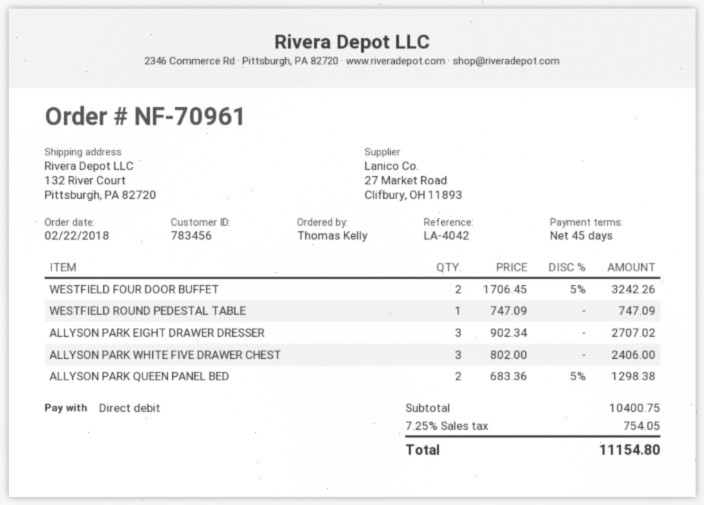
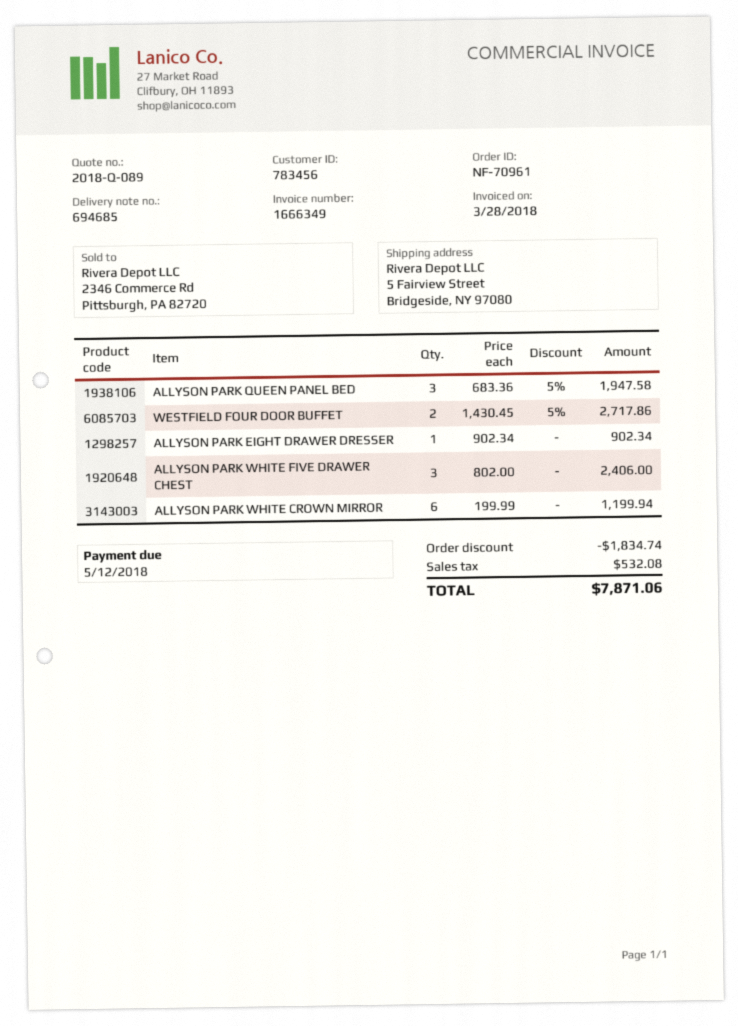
ship to: 132 River Court, Pittsburgh, PA 82720 -> 5 Fairview Street, Bridgeside, NY 97080
WESTFIELD FOUR DOOR BUFFET: 2 x 1706.45 - 5% = 3242.26 -> 2 x 1430.45 - 5% = 2717.86
WESTFIELD ROUND PEDESTAL TABLE: 1 x 747.09 = 747.09 -> none
ALLYSON PARK EIGHT DRAWER DRESSER: 3 x 902.34 = 2707.02 -> 1 x 902.34 = 902.34
ALLYSON PARK QUEEN PANEL BED: 2 x 683.36 - 5% = 1298.38 -> 3 x 683.36 - 5% = 1947.58
ALLYSON PARK WHITE CROWN MIRROR: none -> 6 x 199.99 = 1199.94
discount: none -> 1834.74
tax: 754.05 -> 532.08
total: 11154.80 -> 7871.06

